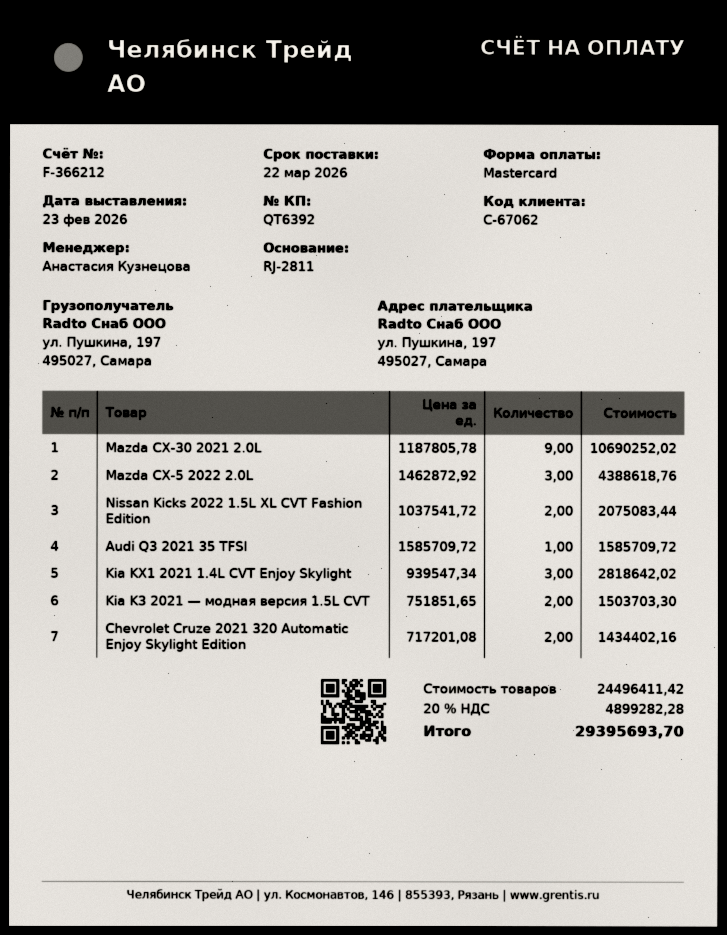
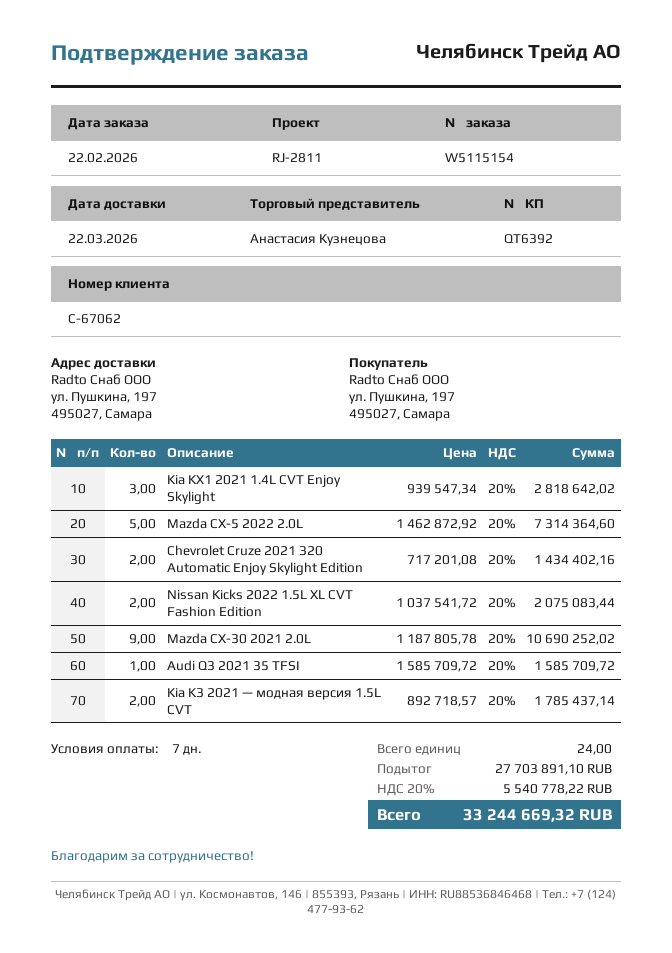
Mazda CX-5 2022 2.0L: 3 x 1462872.92 = 4388618.76 -> 5 x 1462872.92 = 7314364.60
Kia K3 2021 — модная версия 1.5L CVT: 2 x 751851.65 = 1503703.30 -> 2 x 892718.57 = 1785437.14
subtotal: 24496411.42 -> 27703891.10
tax: 20% = 4899282.28 -> 20% = 5540778.22
total: 29395693.70 -> 33244669.32

